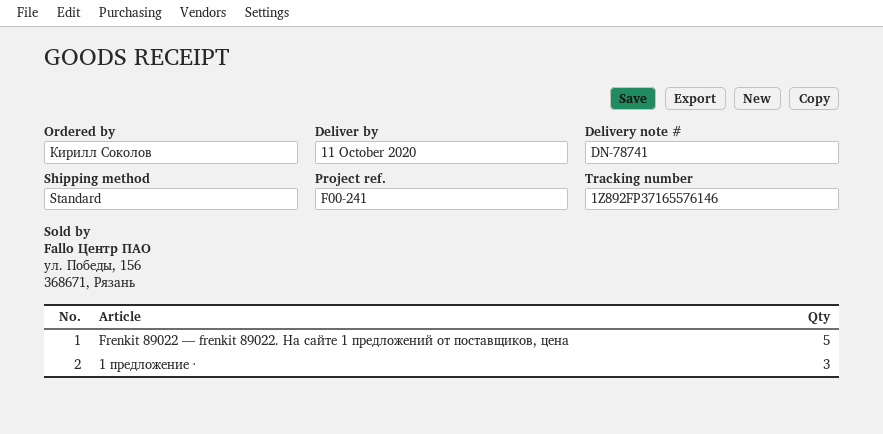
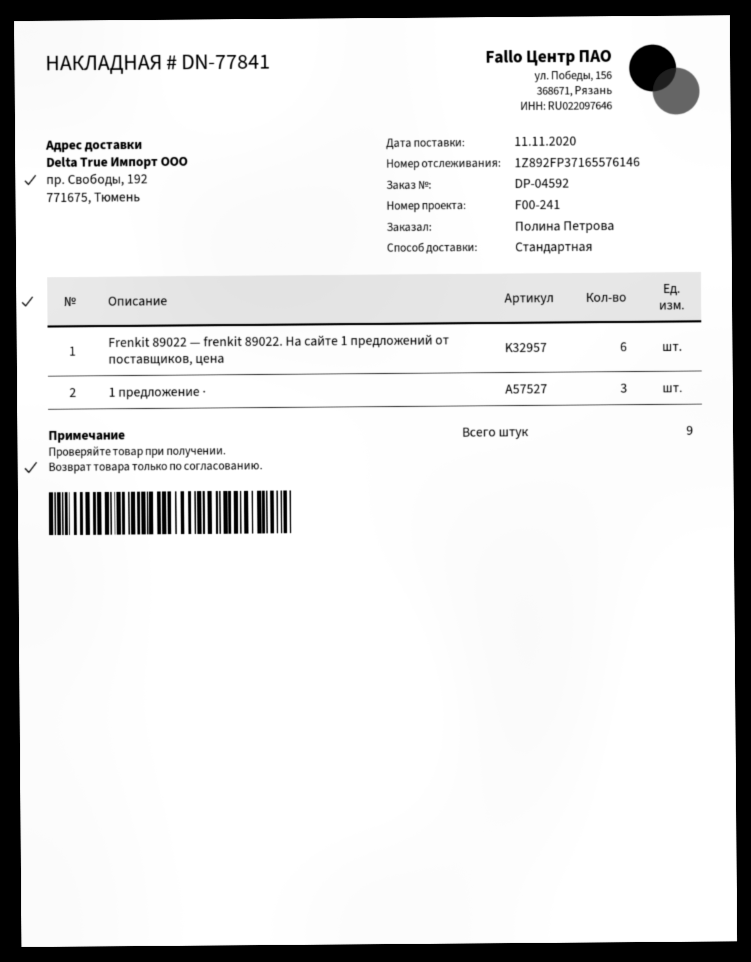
delivery note number: DN-78741 -> DN-77841
delivery date: 2020-10-11 -> 2020-11-11
ordered by: Кирилл Соколов -> Полина Петрова
Frenkit 89022 — frenkit 89022. На сайте 1 предложений от поставщиков, цена: 5 -> 6

